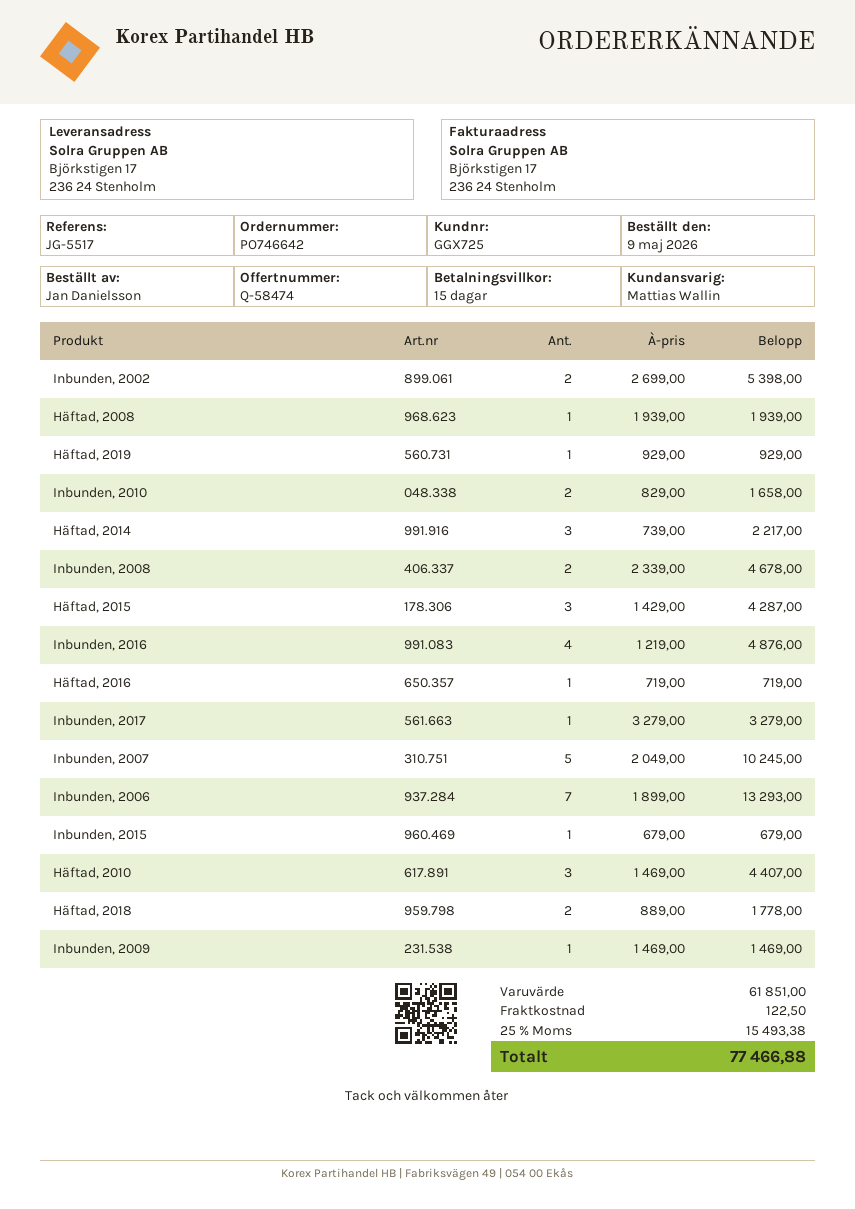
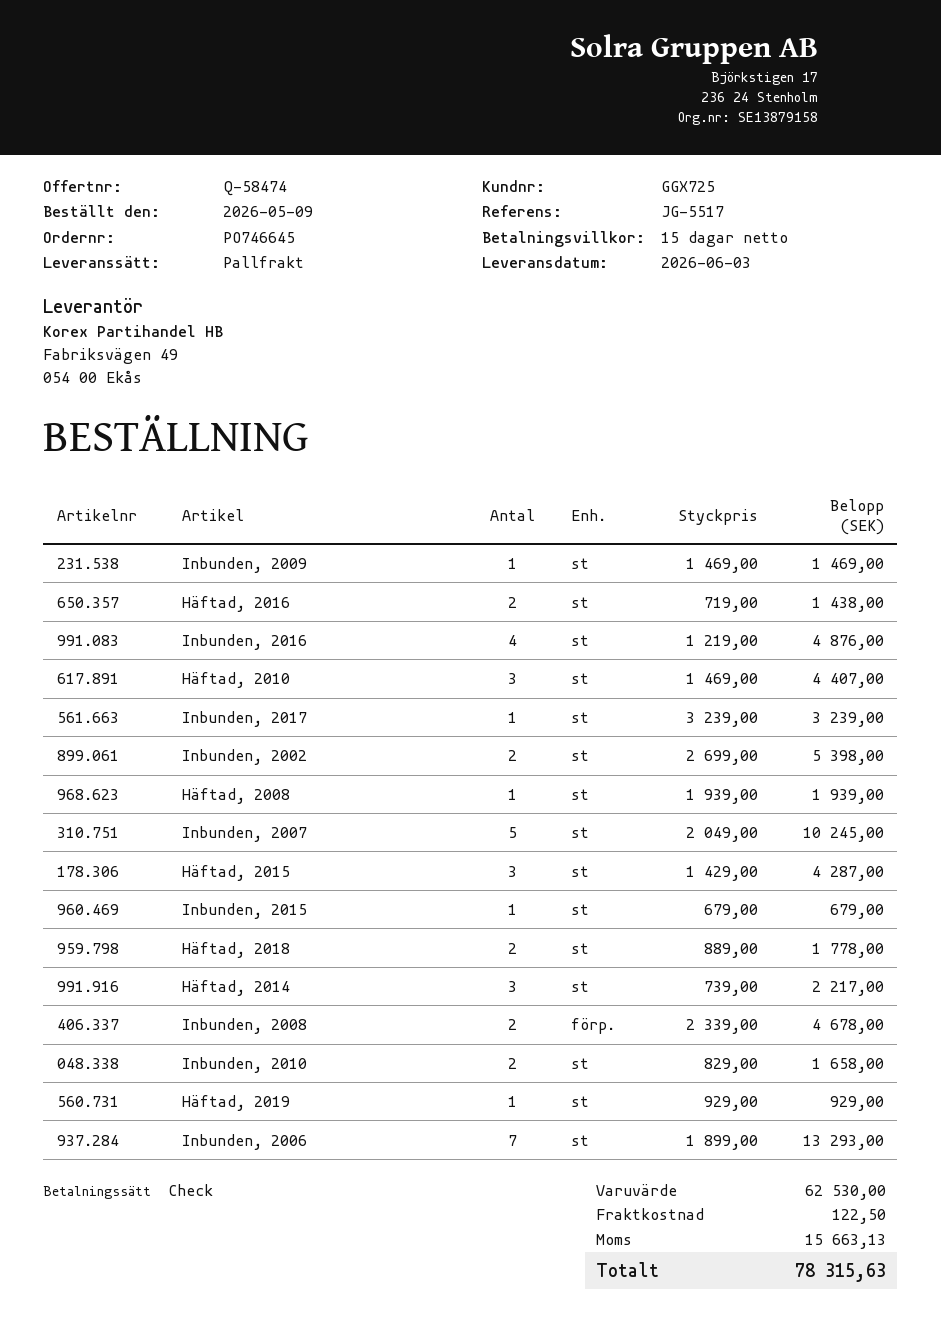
order number: PO746642 -> PO746645
Häftad, 2016: 1 x 719.00 = 719.00 -> 2 x 719.00 = 1438.00
Inbunden, 2017: 1 x 3279.00 = 3279.00 -> 1 x 3239.00 = 3239.00
subtotal: 61851.00 -> 62530.00
tax: 15493.38 -> 15663.13
total: 77466.88 -> 78315.63

